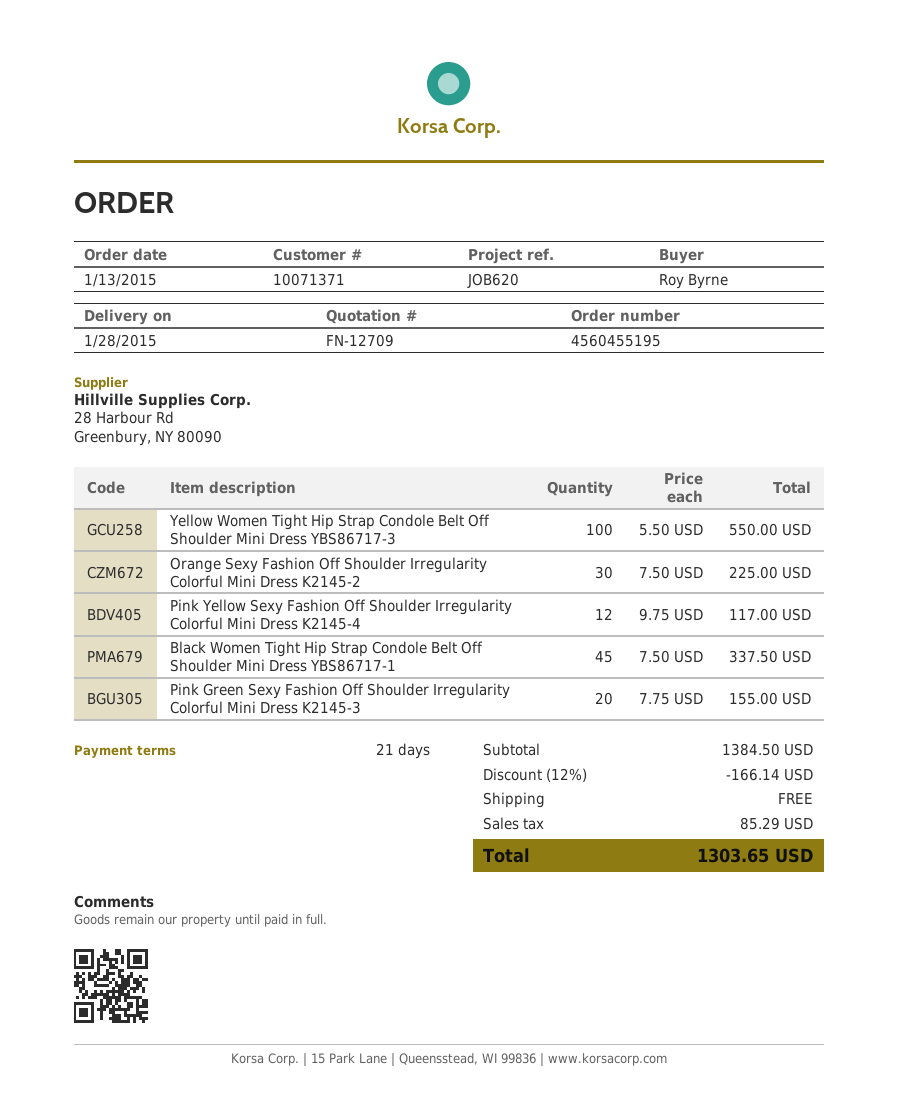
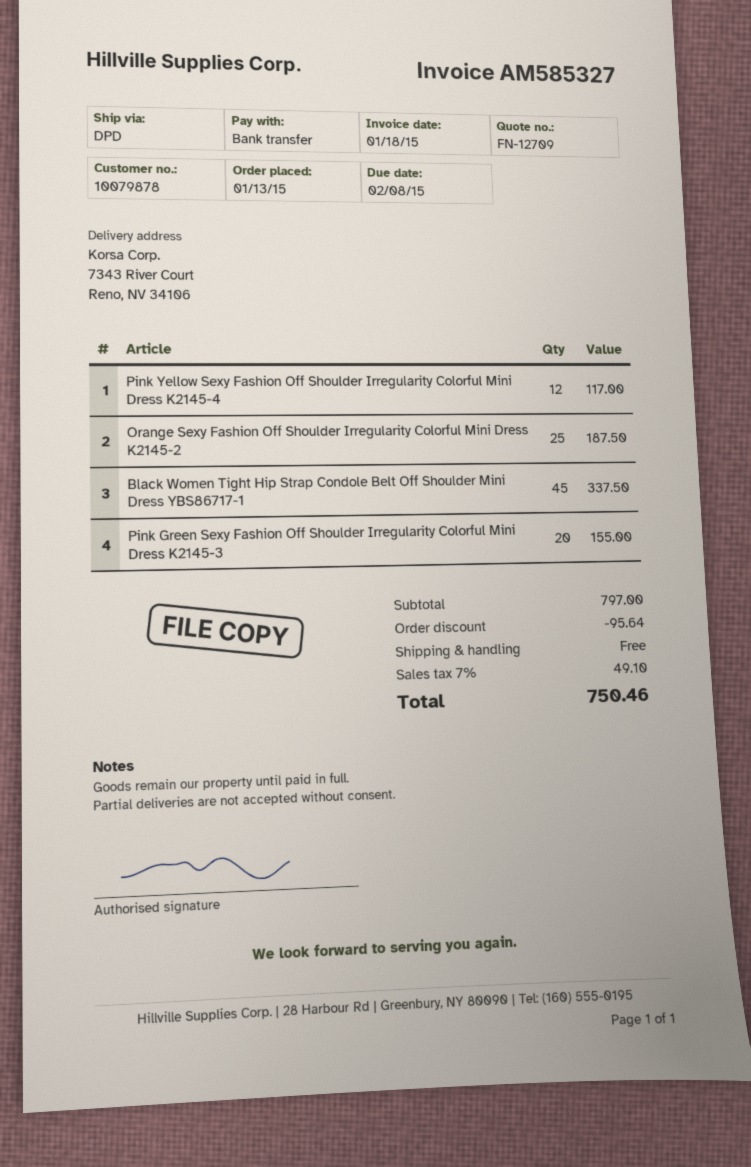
customer number: 10071371 -> 10079878
Yellow Women Tight Hip Strap Condole Belt Off Shoulder Mini Dress YBS86717-3: 100 for 550.00 -> none
Orange Sexy Fashion Off Shoulder Irregularity Colorful Mini Dress K2145-2: 30 for 225.00 -> 25 for 187.50
subtotal: 1384.50 -> 797.00
discount: 166.14 -> 95.64
tax: 85.29 -> 49.10
total: 1303.65 -> 750.46

